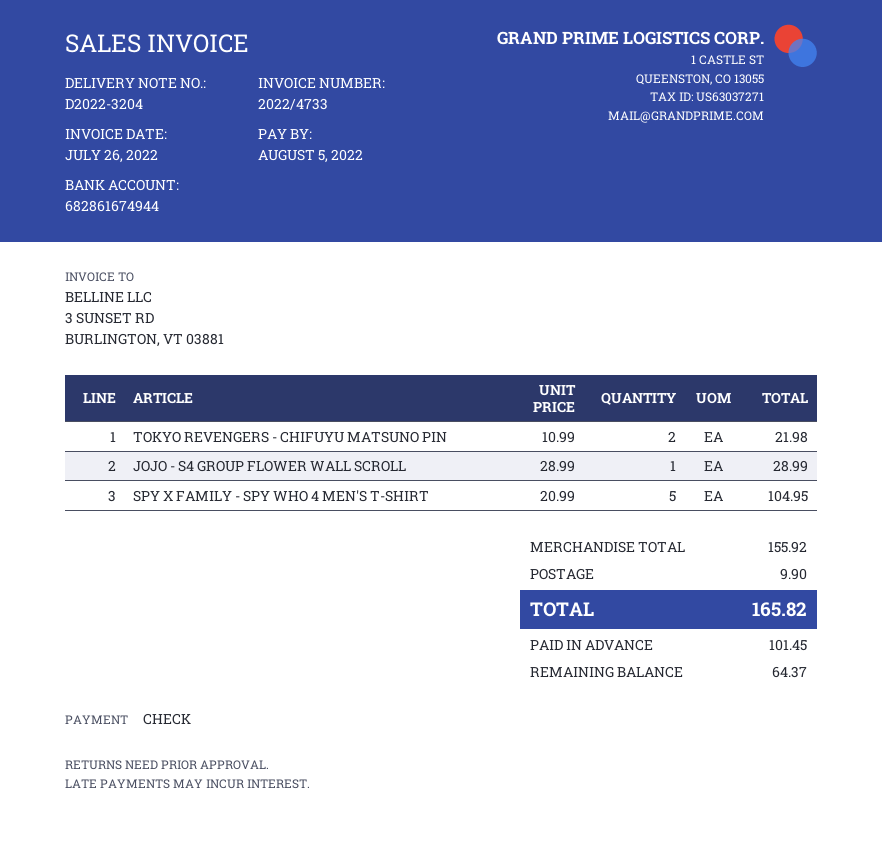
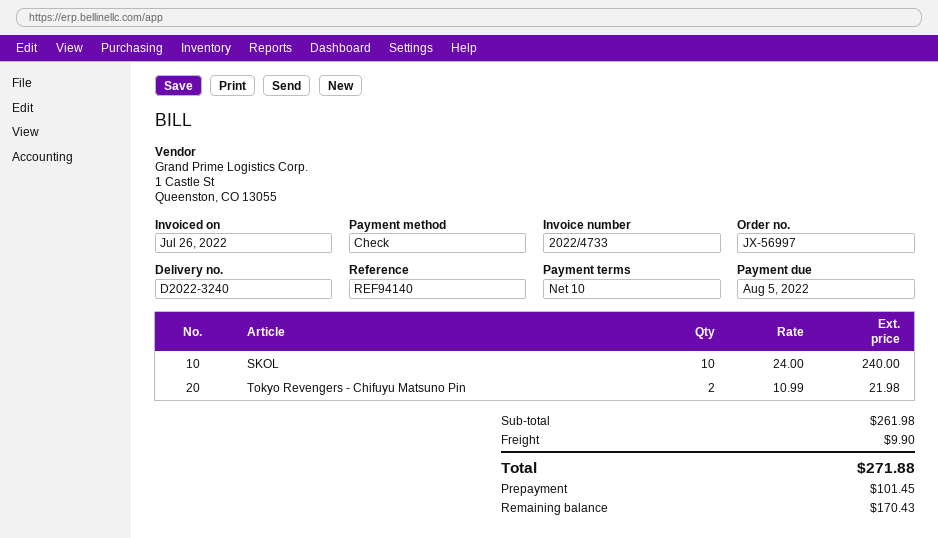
delivery note number: D2022-3204 -> D2022-3240
JOJO - S4 GROUP FLOWER WALL SCROLL: 1 x 28.99 = 28.99 -> none
SPY X FAMILY - SPY WHO 4 MEN'S T-SHIRT: 5 x 20.99 = 104.95 -> none
SKOL: none -> 10 x 24.00 = 240.00
subtotal: 155.92 -> 261.98
total: 165.82 -> 271.88
balance: 64.37 -> 170.43

